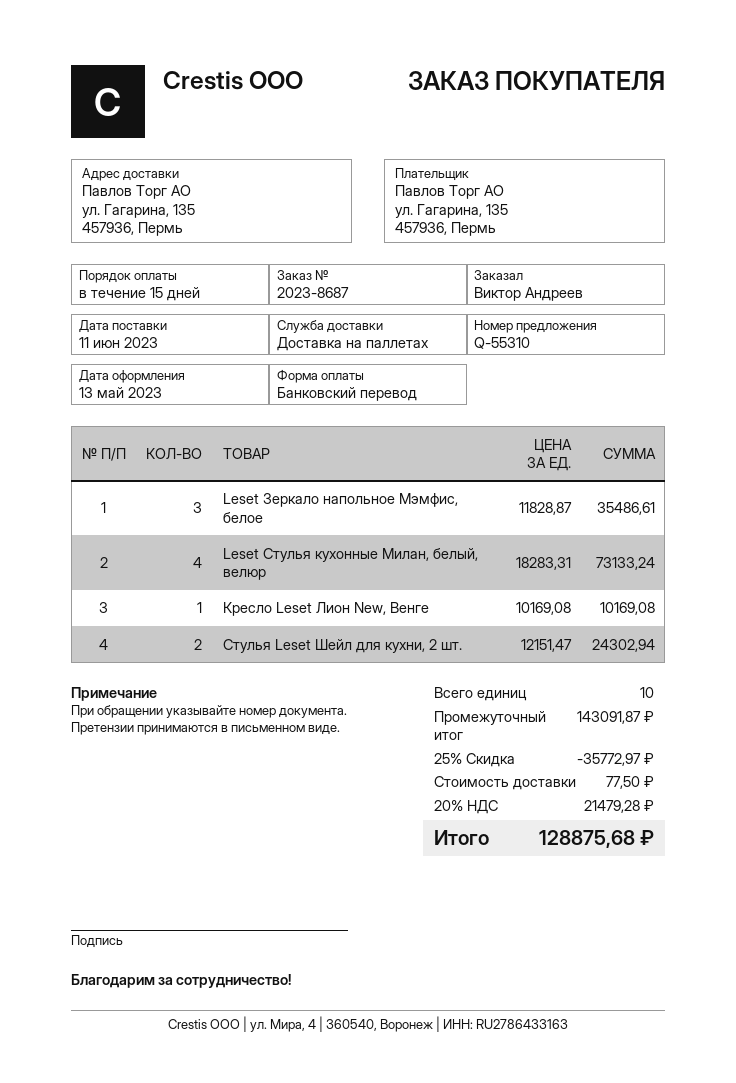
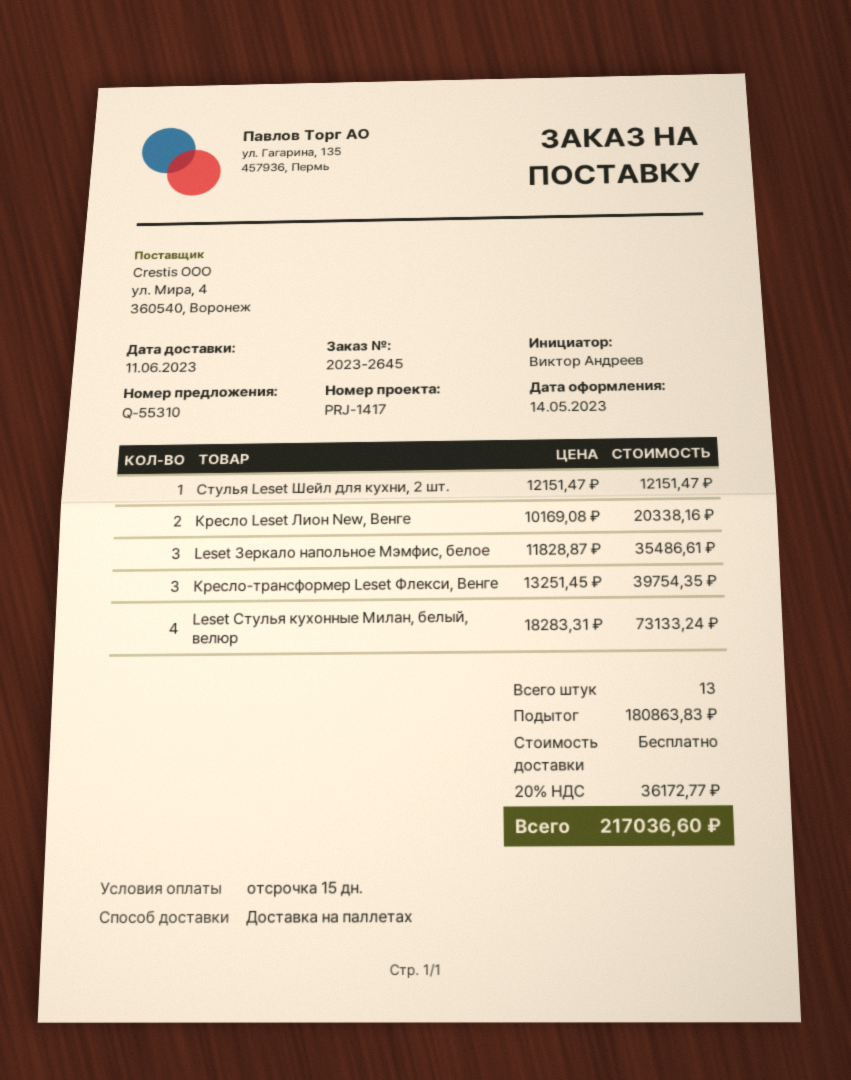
order number: 2023-8687 -> 2023-2645
order date: 2023-05-13 -> 2023-05-14
Кресло Leset Лион New, Венге: 1 x 10169.08 = 10169.08 -> 2 x 10169.08 = 20338.16
Стулья Leset Шейл для кухни, 2 шт.: 2 x 12151.47 = 24302.94 -> 1 x 12151.47 = 12151.47
Кресло-трансформер Leset Флекси, Венге: none -> 3 x 13251.45 = 39754.35
total quantity: 10 -> 13
subtotal: 143091.87 -> 180863.83
discount: 25% = 35772.97 -> none
shipping: 77.50 -> 0.00
tax: 20% = 21479.28 -> 20% = 36172.77
total: 128875.68 -> 217036.60

